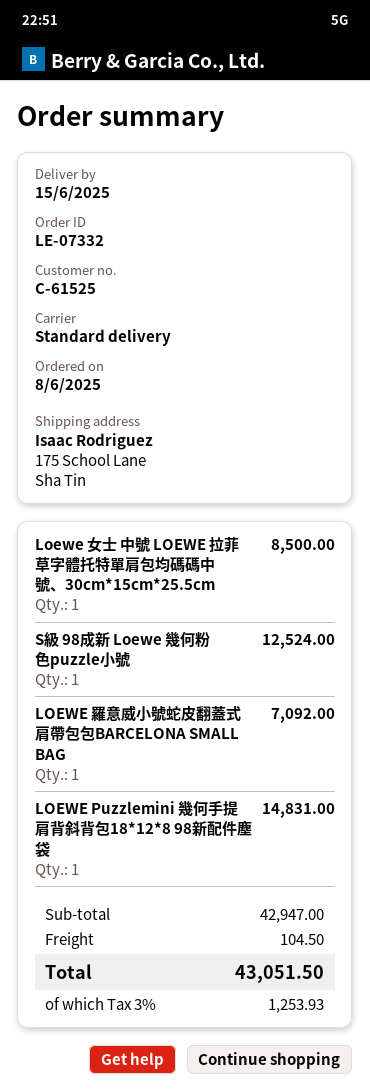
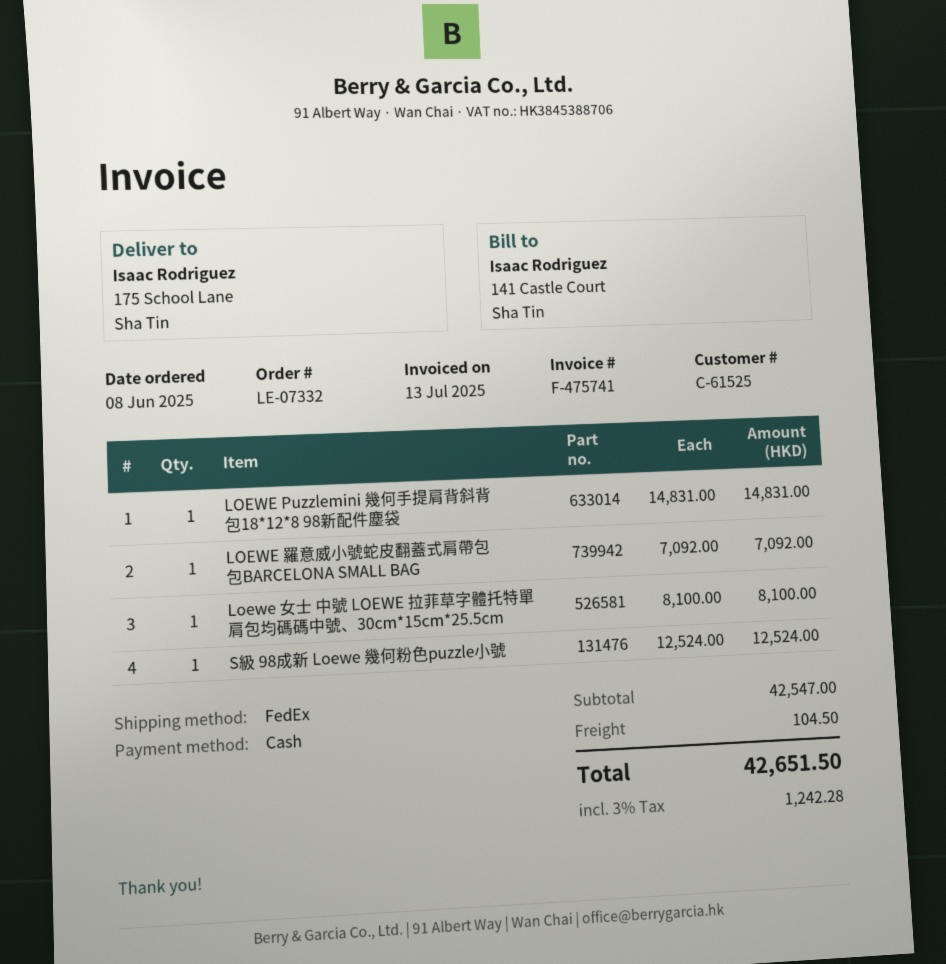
shipping method: standard -> FedEx
Loewe 女士 中號 LOEWE 拉菲草字體托特單肩包均碼碼中號、30cm*15cm*25.5cm: 1 for 8500.00 -> 1 for 8100.00
subtotal: 42947.00 -> 42547.00
tax: 3% = 1253.93 -> 3% = 1242.28
total: 43051.50 -> 42651.50

